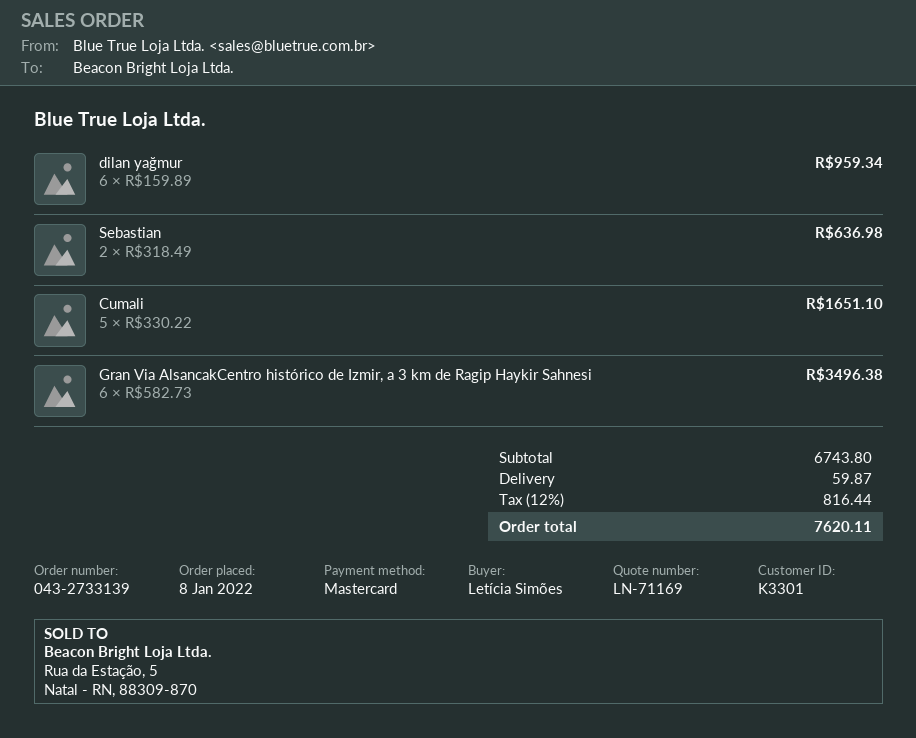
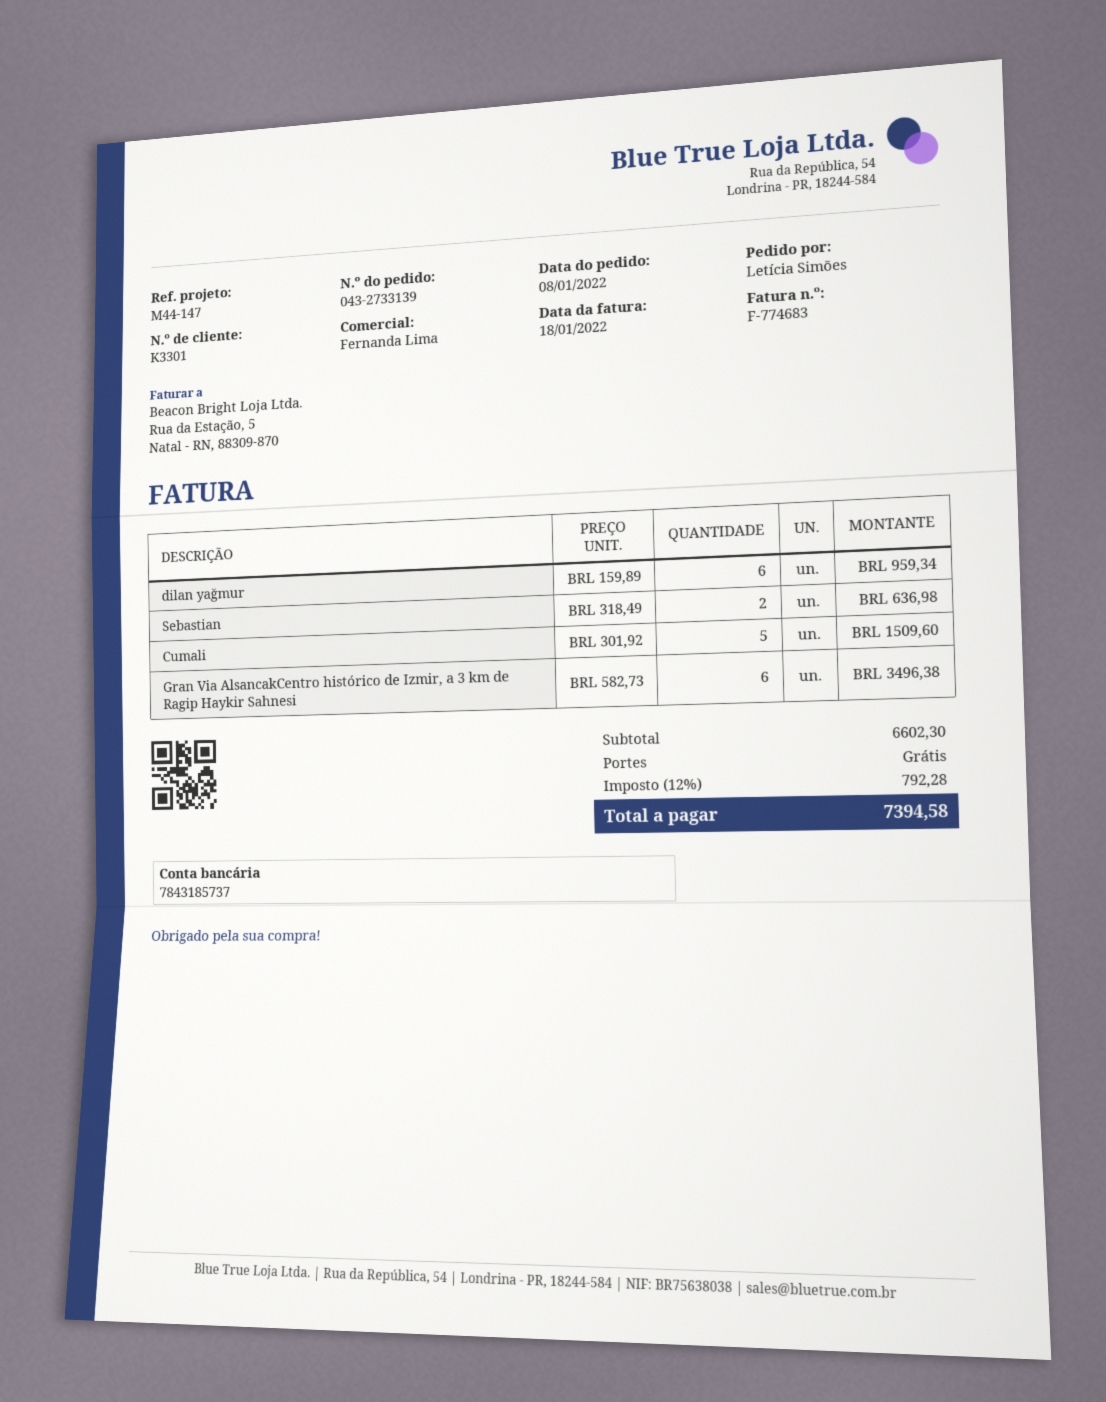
Cumali: 5 x 330.22 = 1651.10 -> 5 x 301.92 = 1509.60
subtotal: 6743.80 -> 6602.30
shipping: 59.87 -> 0.00
tax: 12% = 816.44 -> 12% = 792.28
total: 7620.11 -> 7394.58

